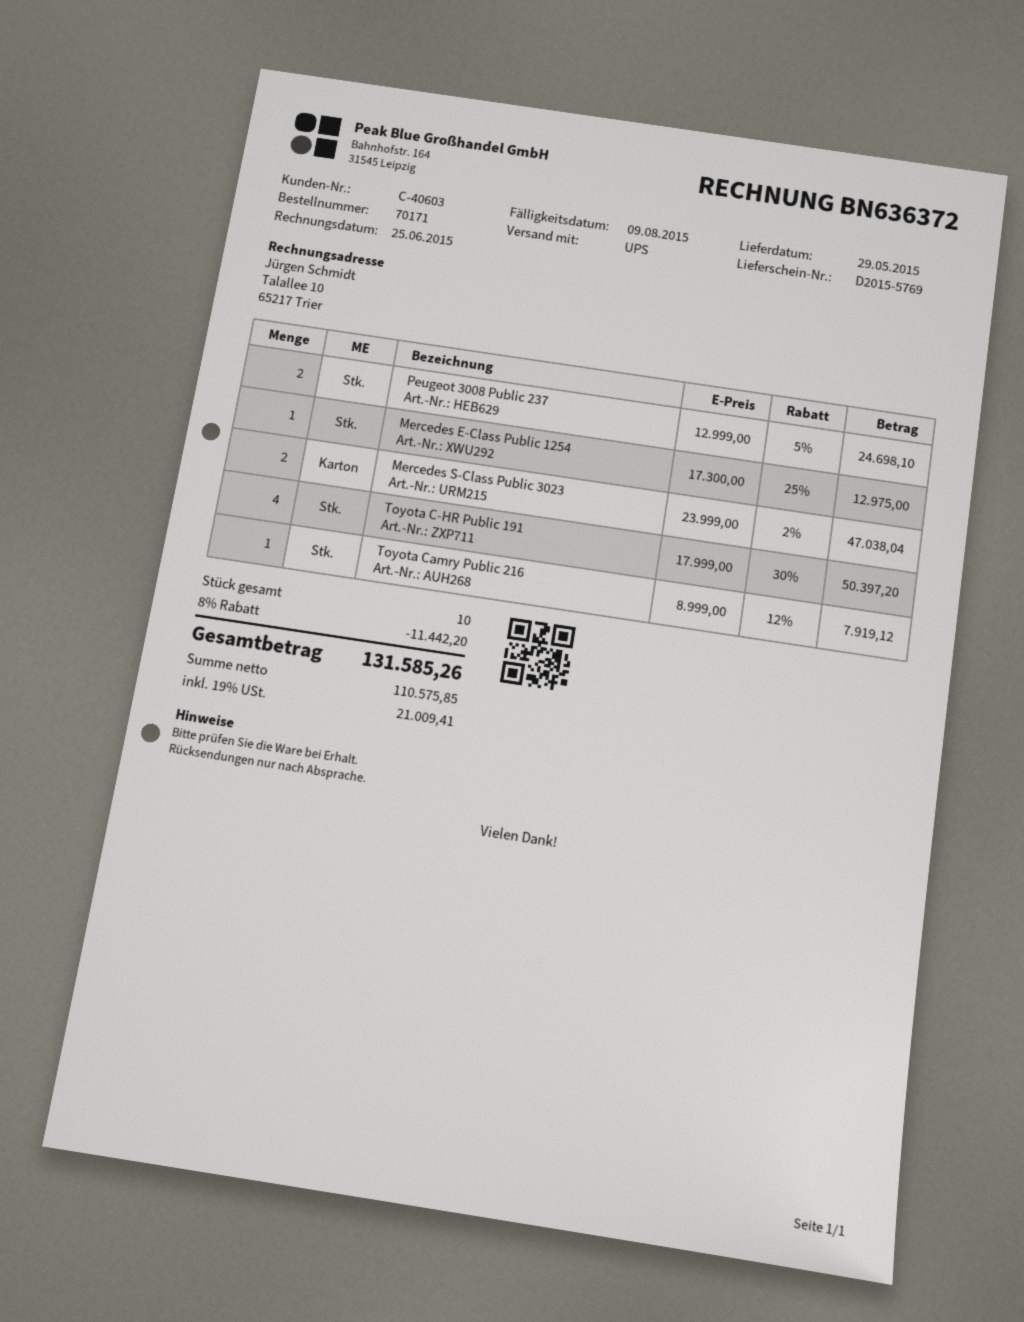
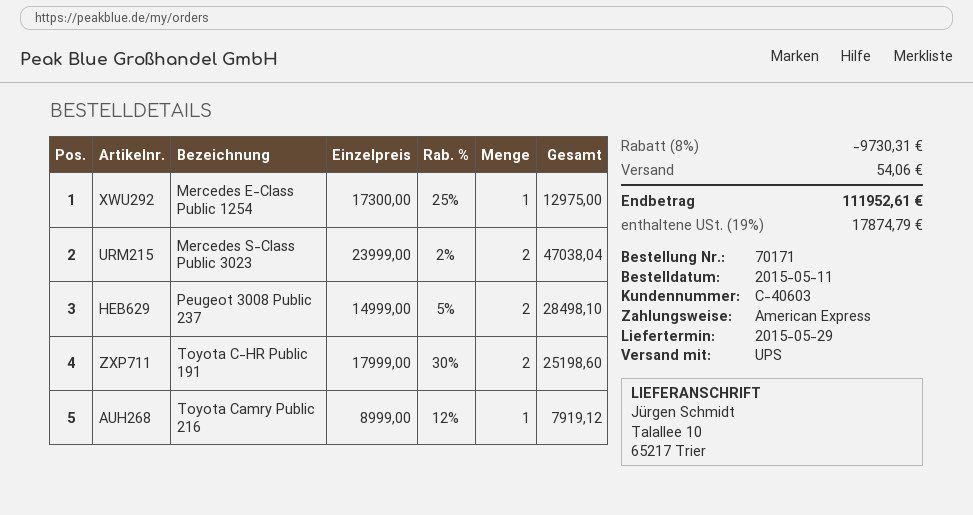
Peugeot 3008 Public 237: 2 x 12999.00 - 5% = 24698.10 -> 2 x 14999.00 - 5% = 28498.10
Toyota C-HR Public 191: 4 x 17999.00 - 30% = 50397.20 -> 2 x 17999.00 - 30% = 25198.60
discount: 8% = 11442.20 -> 8% = 9730.31
shipping: none -> 54.06
tax: 19% = 21009.41 -> 19% = 17874.79
total: 131585.26 -> 111952.61

